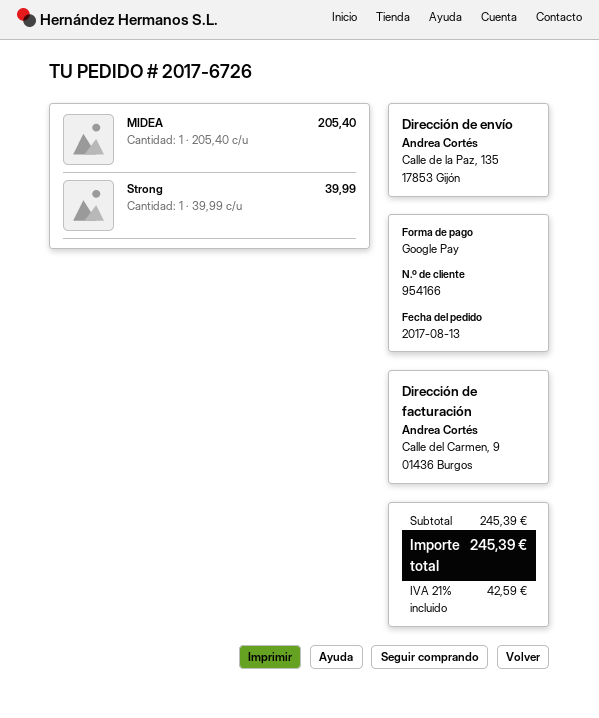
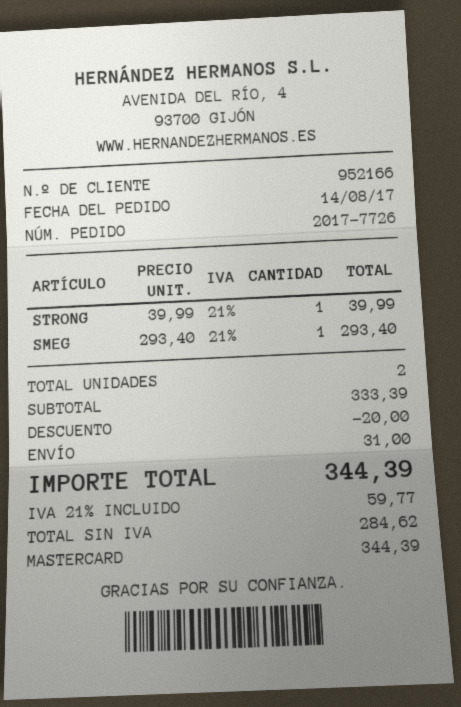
order number: 2017-6726 -> 2017-7726
order date: 2017-08-13 -> 2017-08-14
customer number: 954166 -> 952166
payment method: Google Pay -> Mastercard
MIDEA: 1 x 205.40 = 205.40 -> none
SMEG: none -> 1 x 293.40 = 293.40
subtotal: 245.39 -> 333.39
discount: none -> 20.00
shipping: none -> 31.00
tax: 21% = 42.59 -> 21% = 59.77
total: 245.39 -> 344.39

